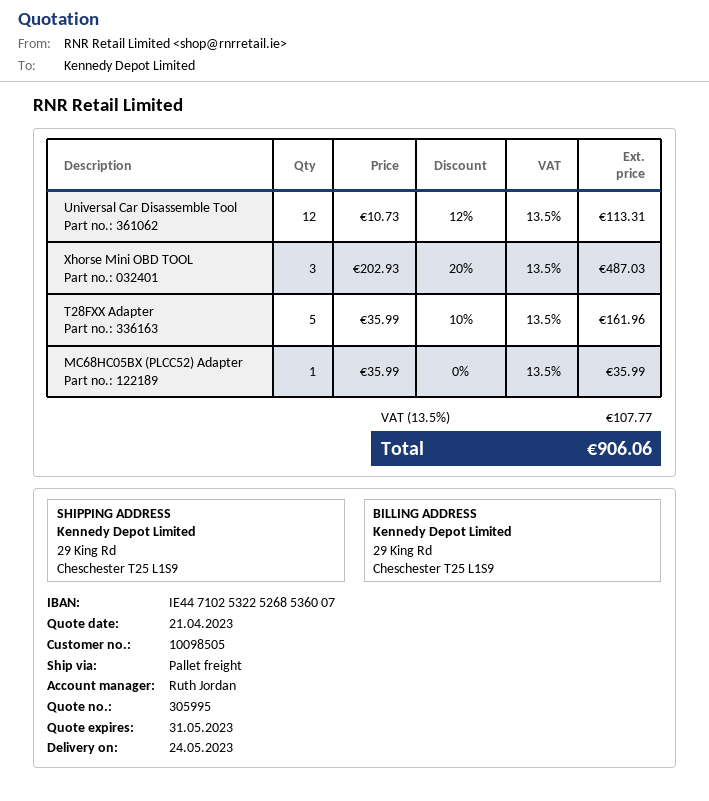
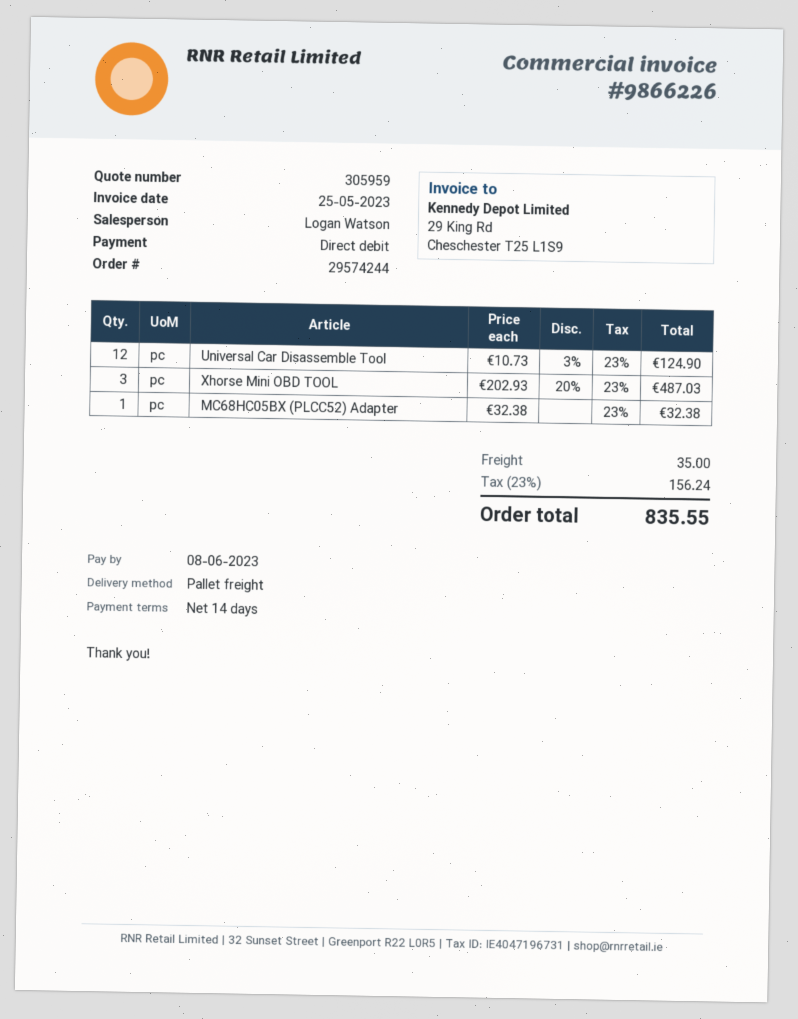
quote number: 305995 -> 305959
sales rep: Ruth Jordan -> Logan Watson
Universal Car Disassemble Tool: 12 x 10.73 - 12% = 113.31 -> 12 x 10.73 - 3% = 124.90
T28FXX Adapter: 5 x 35.99 - 10% = 161.96 -> none
MC68HC05BX (PLCC52) Adapter: 1 x 35.99 = 35.99 -> 1 x 32.38 = 32.38
shipping: none -> 35.00
tax: 13.5% = 107.77 -> 23% = 156.24
total: 906.06 -> 835.55

